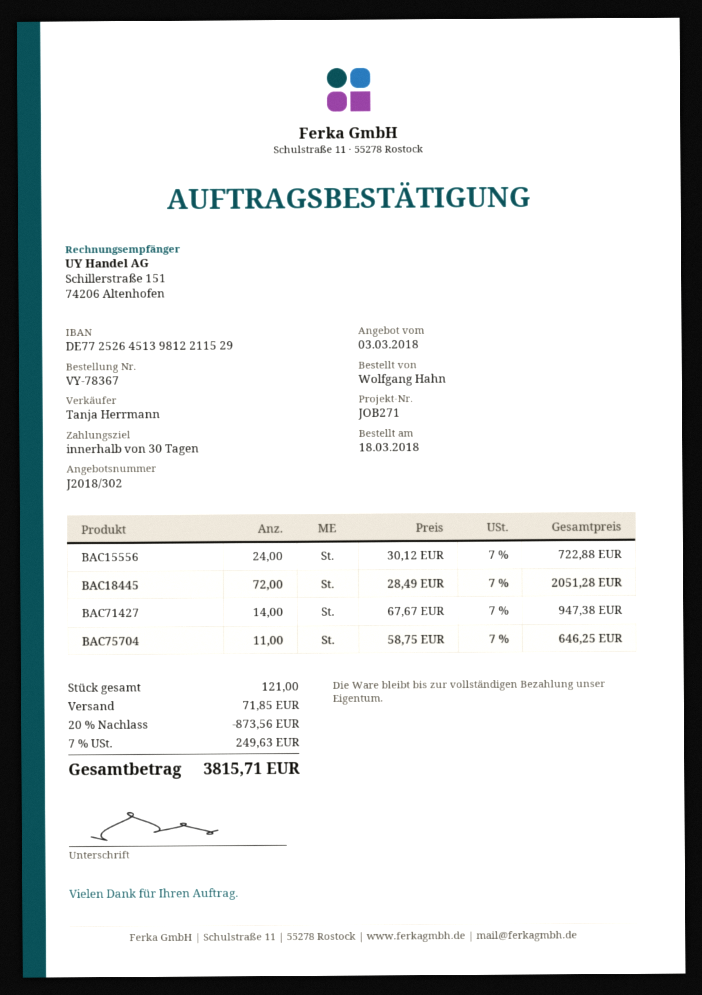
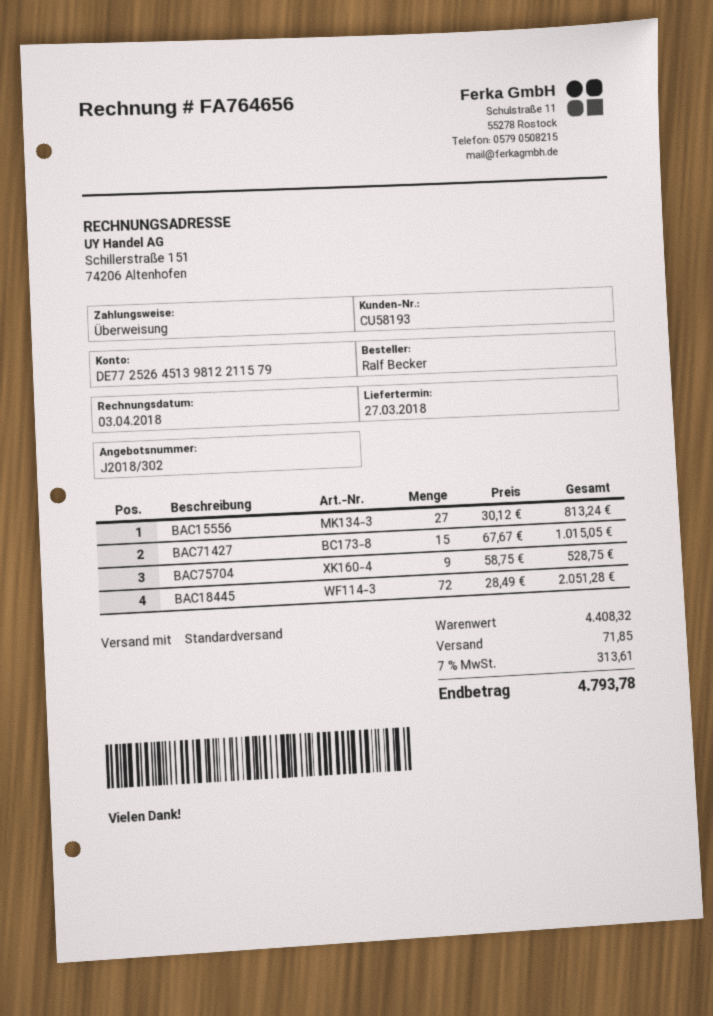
ordered by: Wolfgang Hahn -> Ralf Becker
bank account: DE77252645139812211529 -> DE77252645139812211579
BAC15556: 24 x 30.12 = 722.88 -> 27 x 30.12 = 813.24
BAC71427: 14 x 67.67 = 947.38 -> 15 x 67.67 = 1015.05
BAC75704: 11 x 58.75 = 646.25 -> 9 x 58.75 = 528.75
discount: 20% = 873.56 -> none
tax: 7% = 249.63 -> 7% = 313.61
total: 3815.71 -> 4793.78

